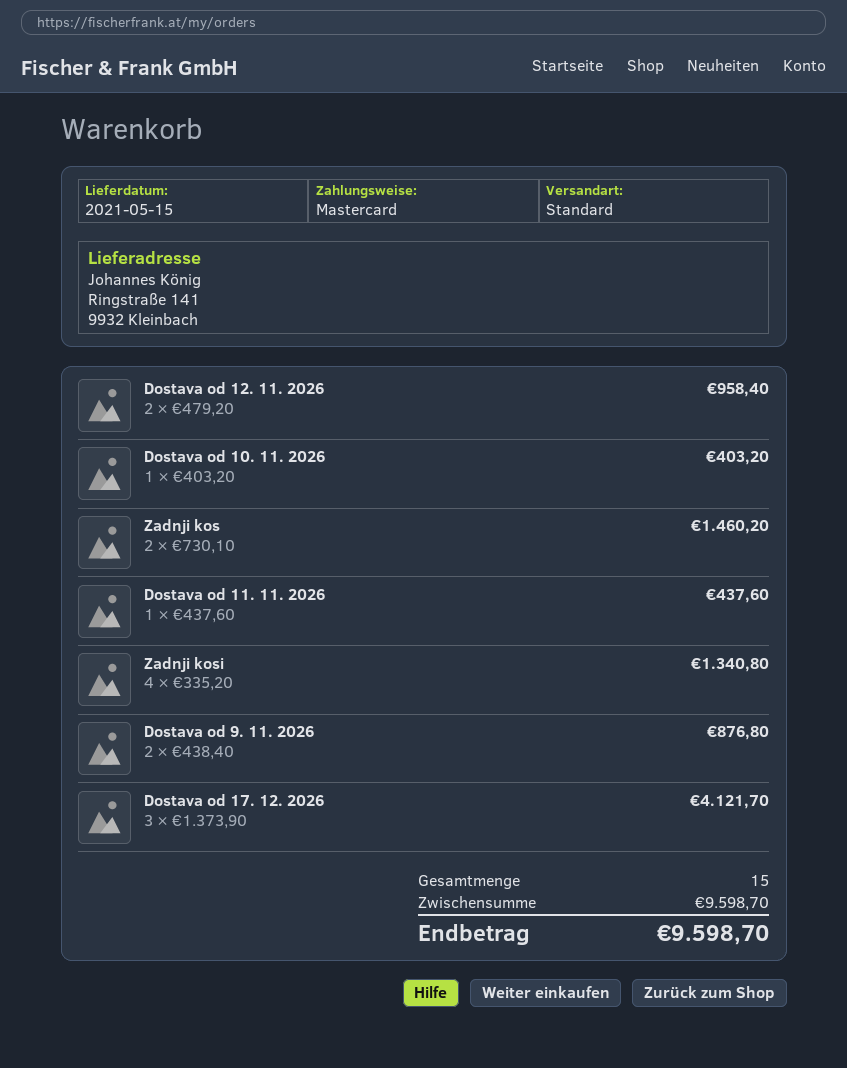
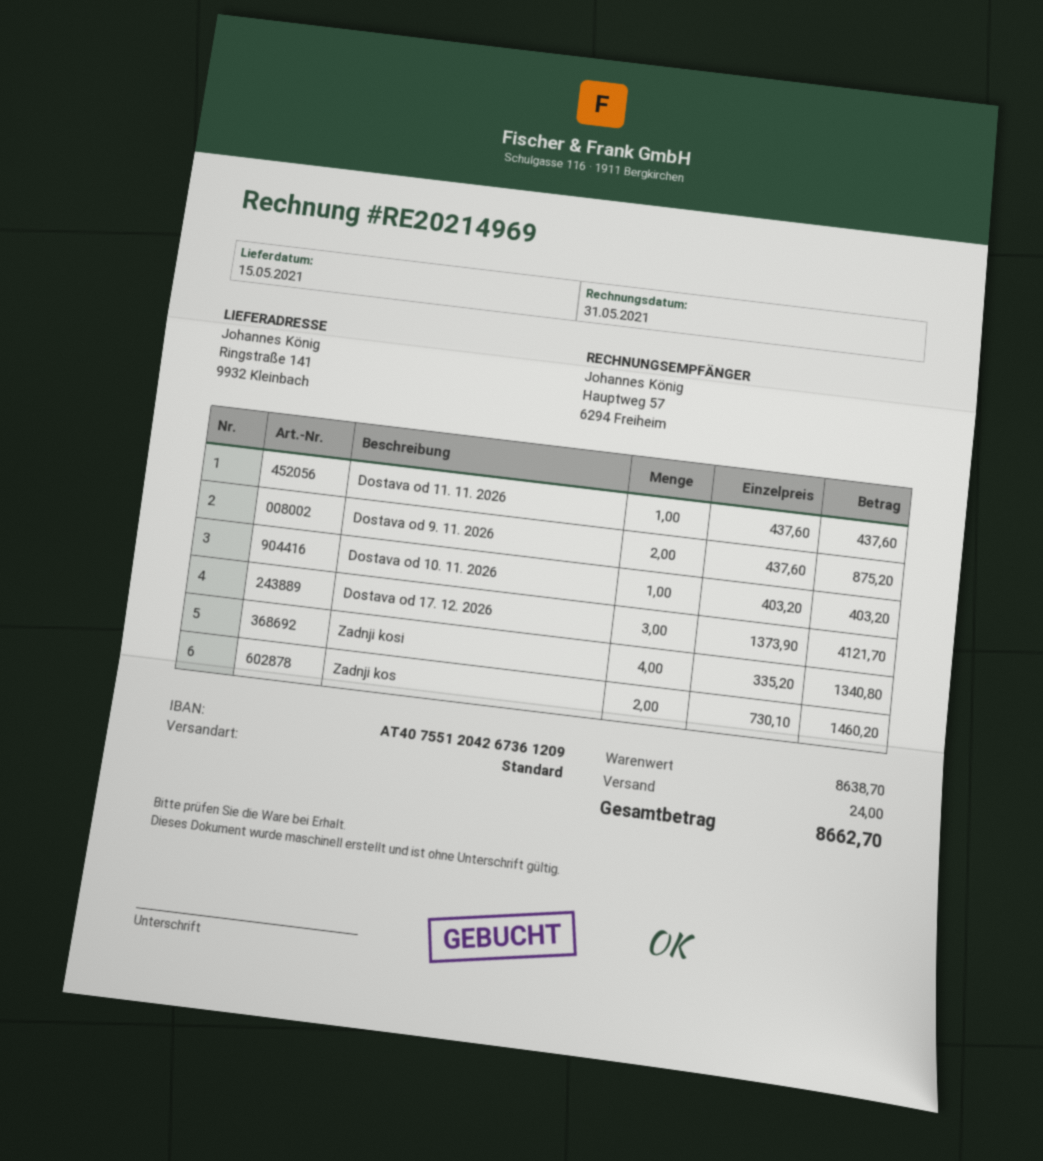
Dostava od 12. 11. 2026: 2 x 479.20 = 958.40 -> none
Dostava od 9. 11. 2026: 2 x 438.40 = 876.80 -> 2 x 437.60 = 875.20
subtotal: 9598.70 -> 8638.70
shipping: none -> 24.00
total: 9598.70 -> 8662.70

